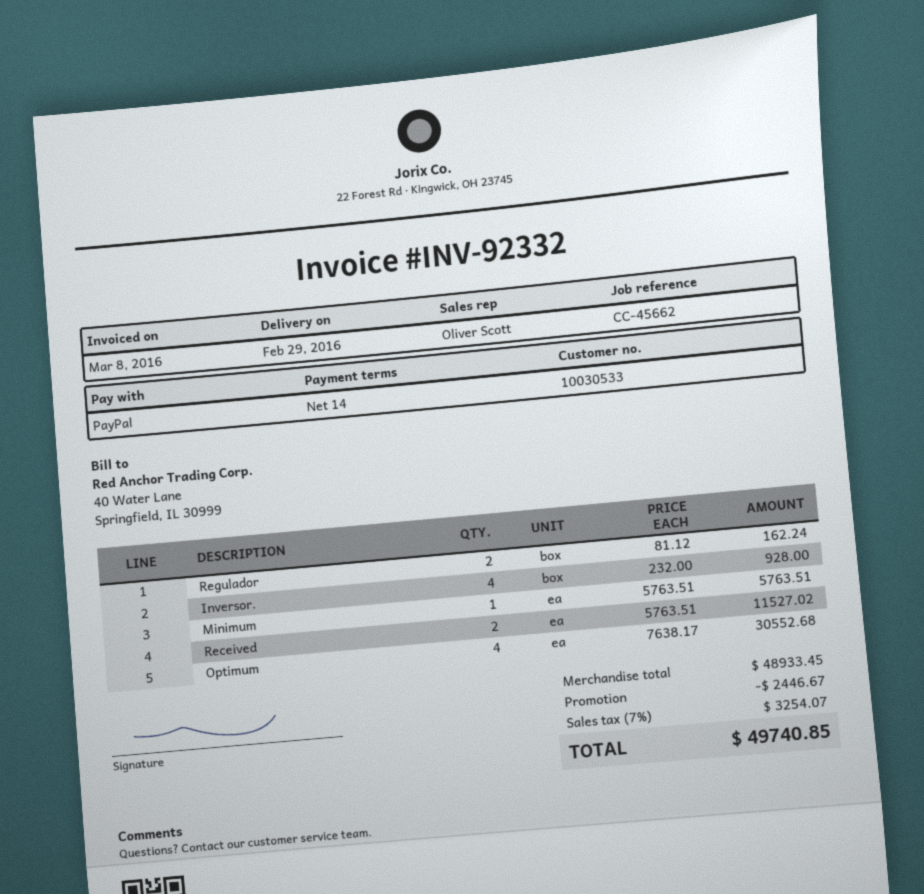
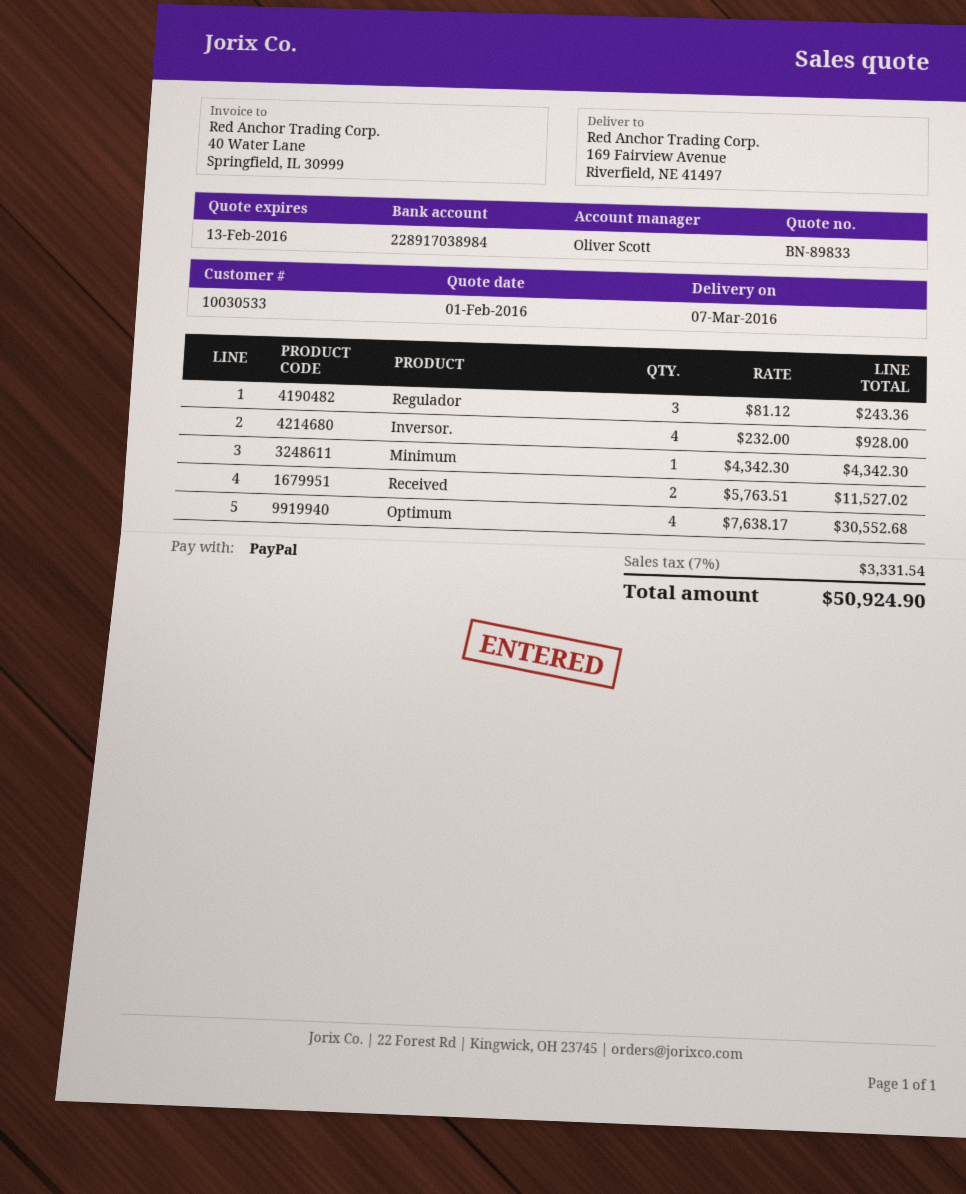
delivery date: 2016-02-29 -> 2016-03-07
Regulador: 2 x 81.12 = 162.24 -> 3 x 81.12 = 243.36
Minimum: 1 x 5763.51 = 5763.51 -> 1 x 4342.30 = 4342.30
discount: 2446.67 -> none
tax: 7% = 3254.07 -> 7% = 3331.54
total: 49740.85 -> 50924.90

